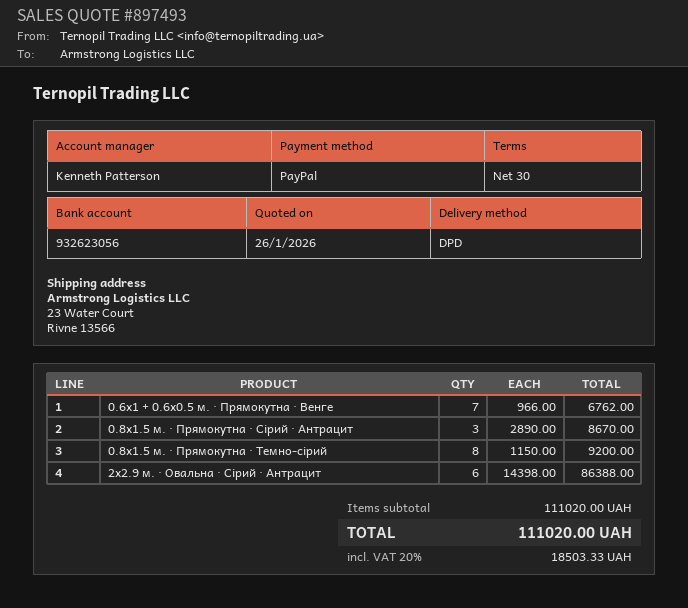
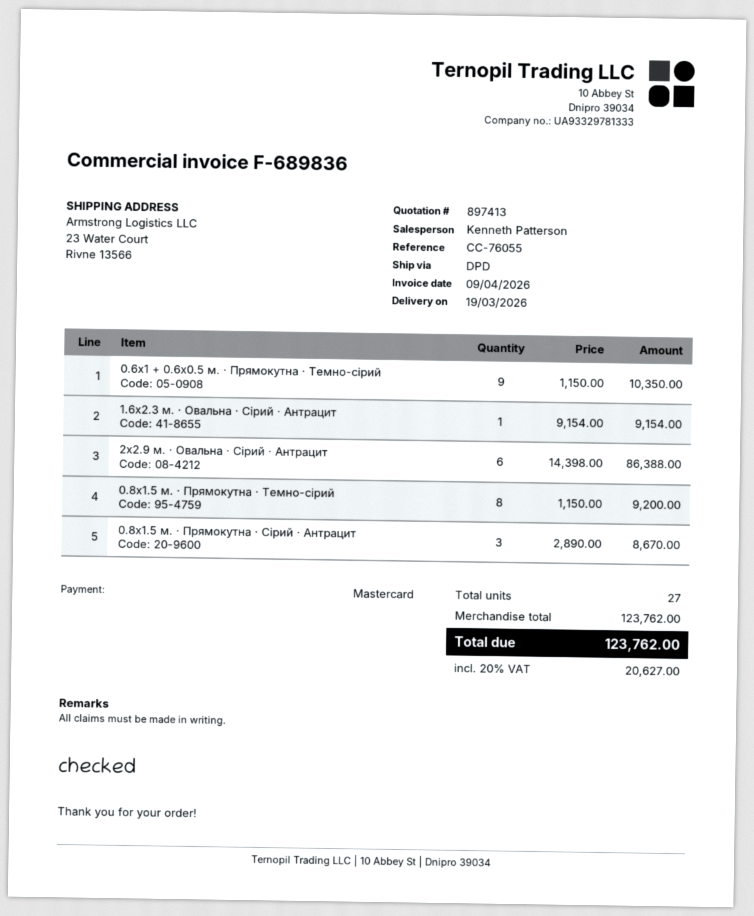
quote number: 897493 -> 897413
payment method: PayPal -> Mastercard
0.6x1 + 0.6x0.5 м. · Прямокутна · Венге: 7 x 966.00 = 6762.00 -> none
0.6x1 + 0.6x0.5 м. · Прямокутна · Темно-сірий: none -> 9 x 1150.00 = 10350.00
1.6x2.3 м. · Овальна · Сірий · Антрацит: none -> 1 x 9154.00 = 9154.00
subtotal: 111020.00 -> 123762.00
tax: 20% = 18503.33 -> 20% = 20627.00
total: 111020.00 -> 123762.00

